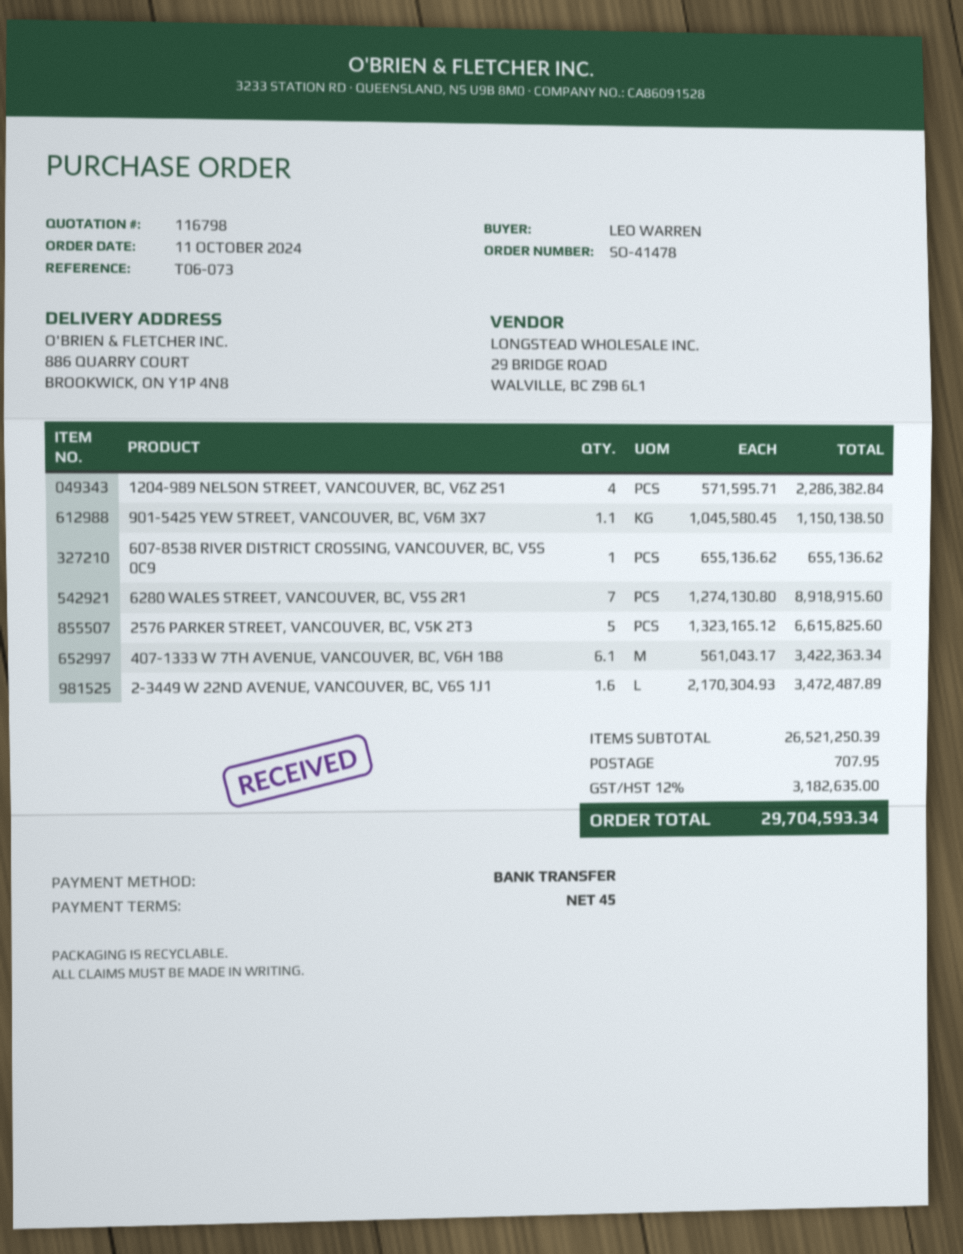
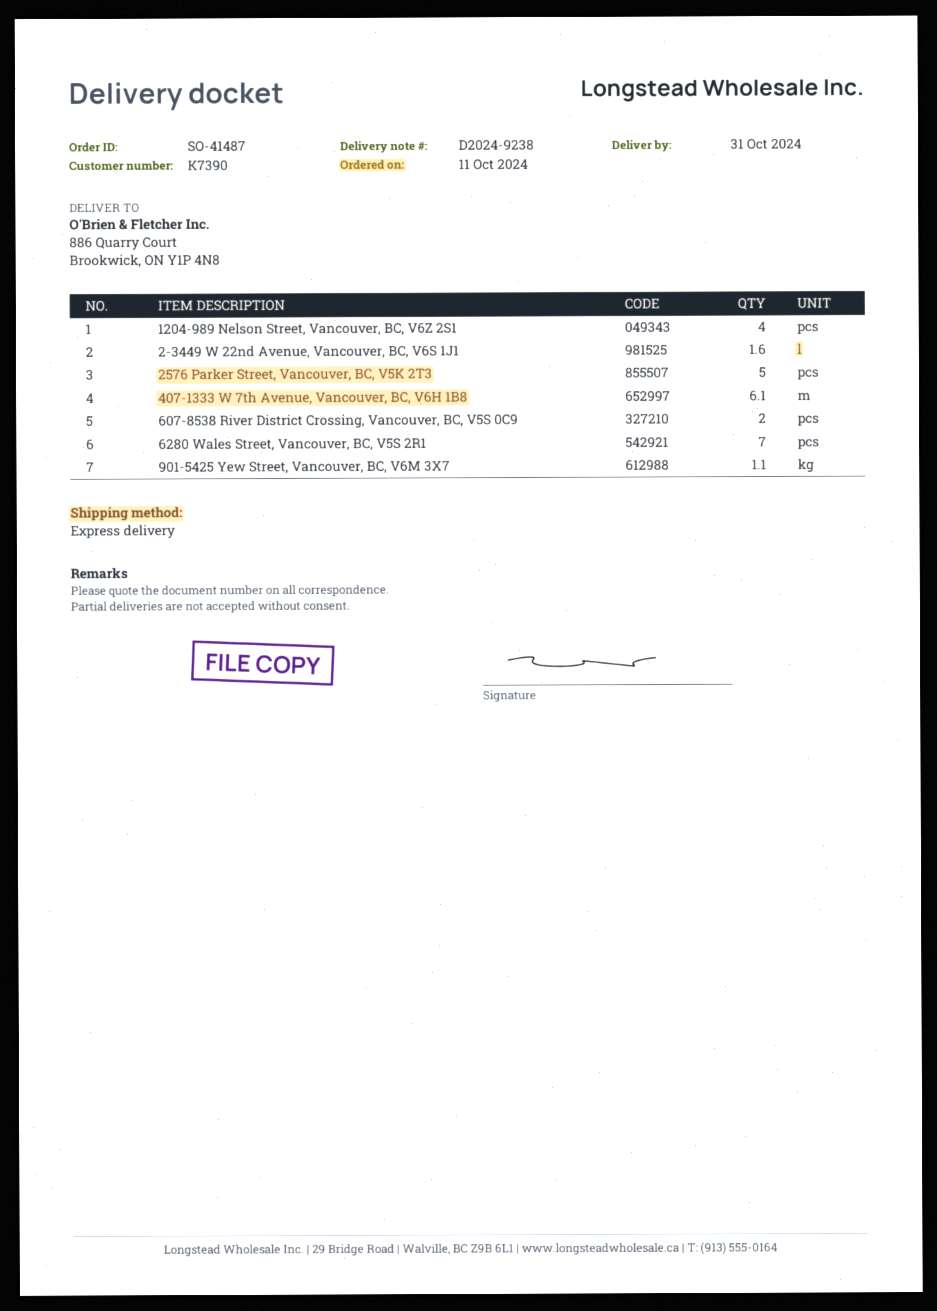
order number: SO-41478 -> SO-41487
607-8538 RIVER DISTRICT CROSSING, VANCOUVER, BC, V5S 0C9: 1 -> 2

